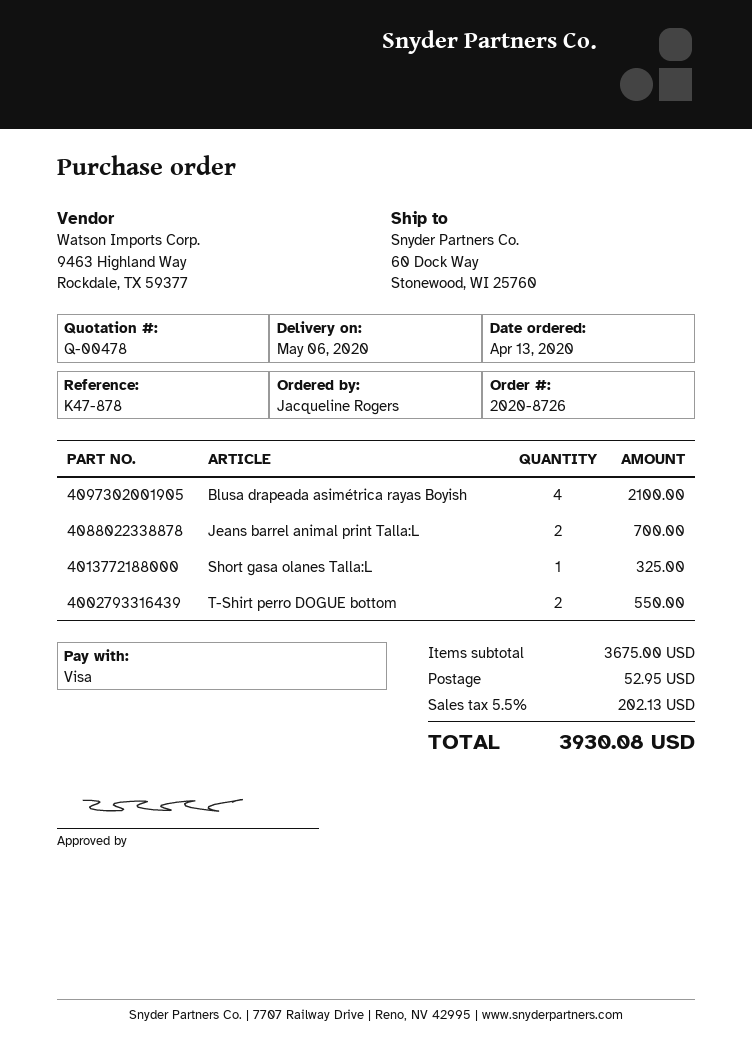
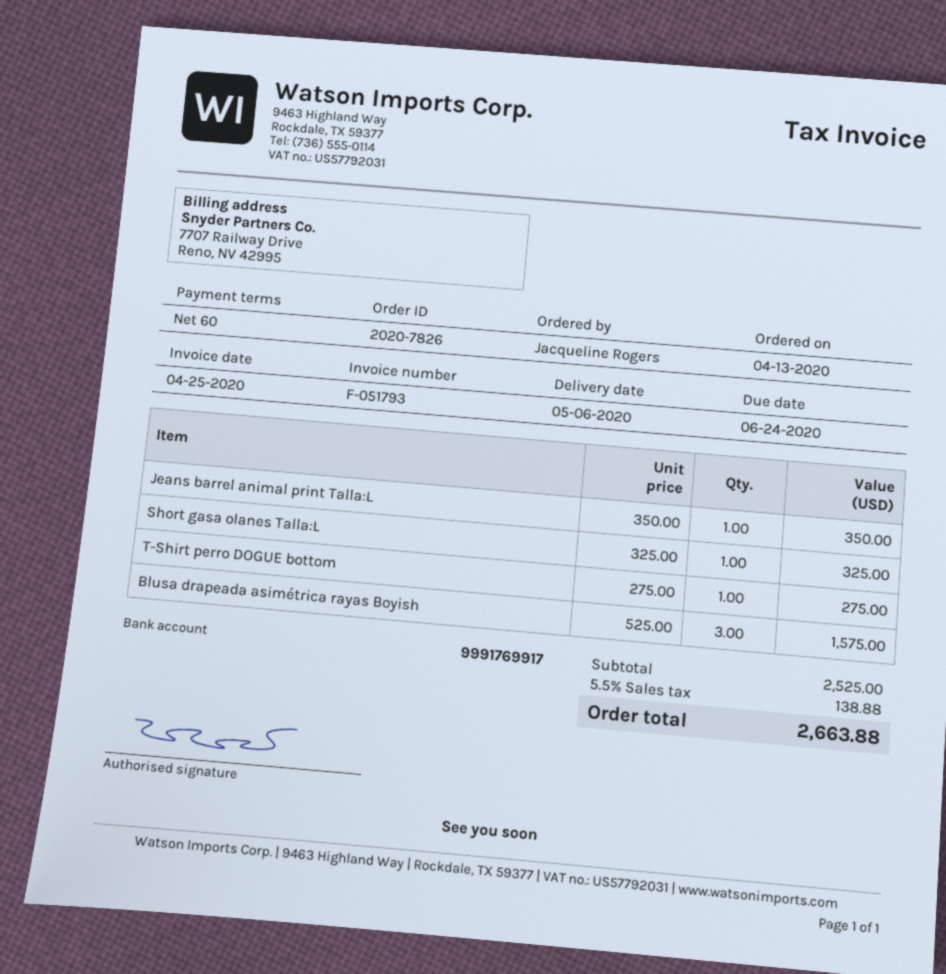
order number: 2020-8726 -> 2020-7826
Blusa drapeada asimétrica rayas Boyish: 4 for 2100.00 -> 3 for 1575.00
Jeans barrel animal print Talla:L: 2 for 700.00 -> 1 for 350.00
T-Shirt perro DOGUE bottom: 2 for 550.00 -> 1 for 275.00
subtotal: 3675.00 -> 2525.00
shipping: 52.95 -> none
tax: 5.5% = 202.13 -> 5.5% = 138.88
total: 3930.08 -> 2663.88

